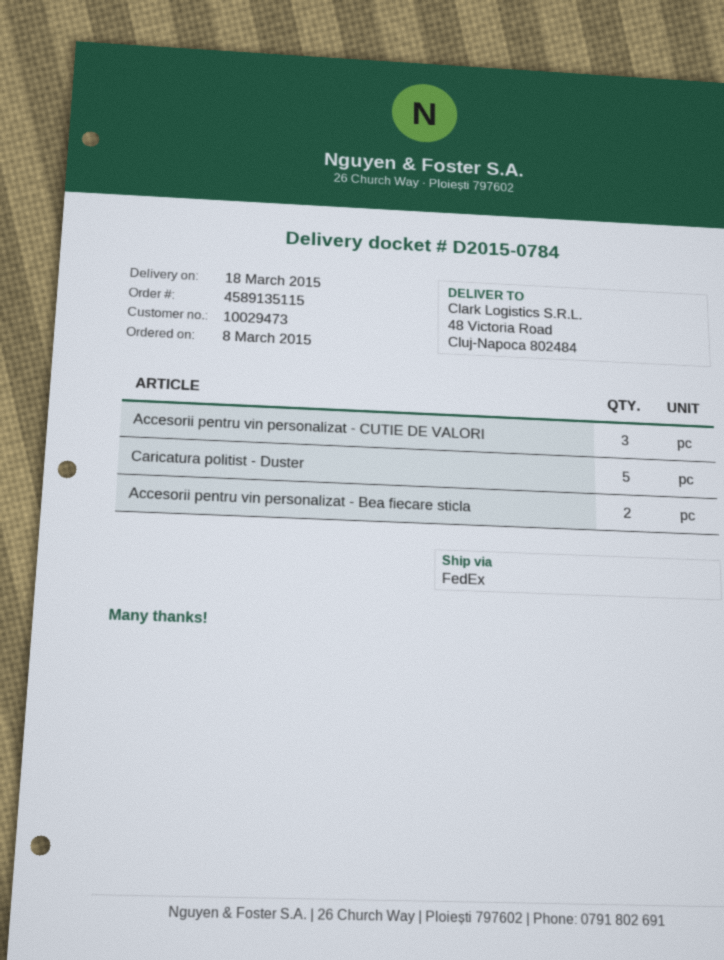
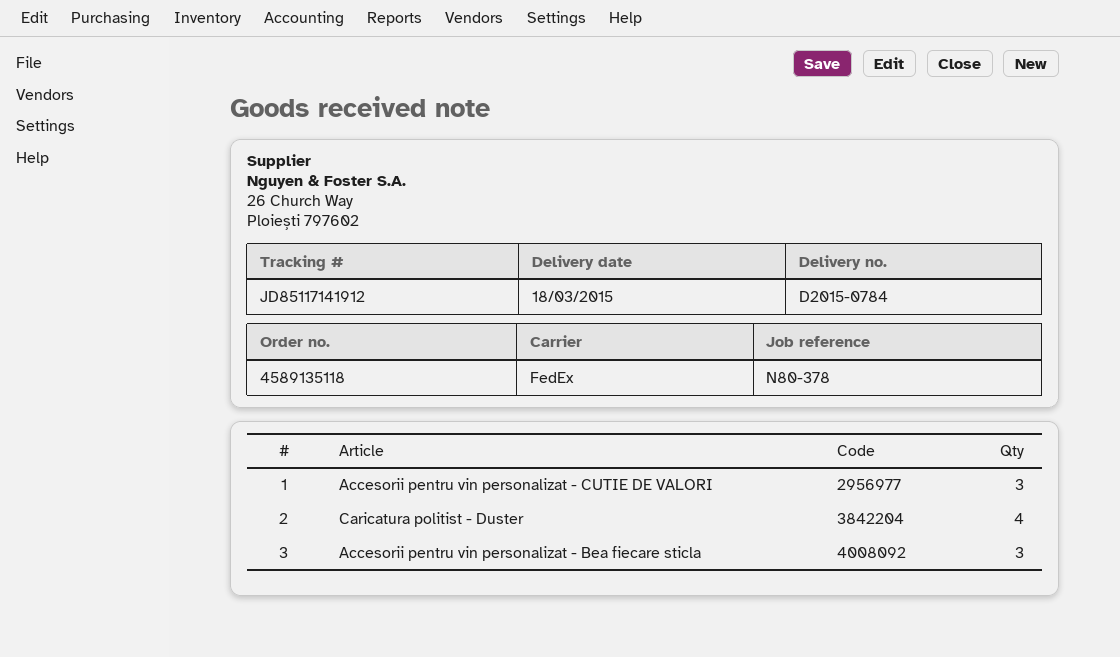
order number: 4589135115 -> 4589135118
Caricatura politist - Duster: 5 -> 4
Accesorii pentru vin personalizat - Bea fiecare sticla: 2 -> 3

